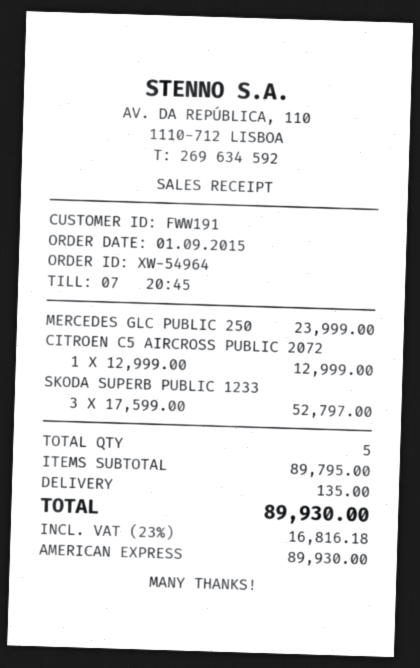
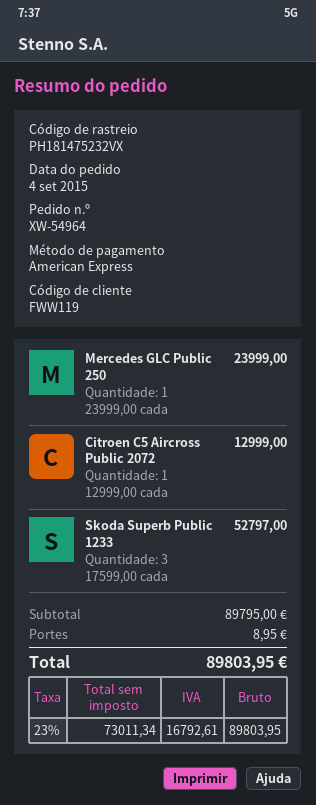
order date: 2015-09-01 -> 2015-09-04
customer number: FWW191 -> FWW119
shipping: 135.00 -> 8.95
tax: 23% = 16816.18 -> 23% = 16792.61
total: 89930.00 -> 89803.95

